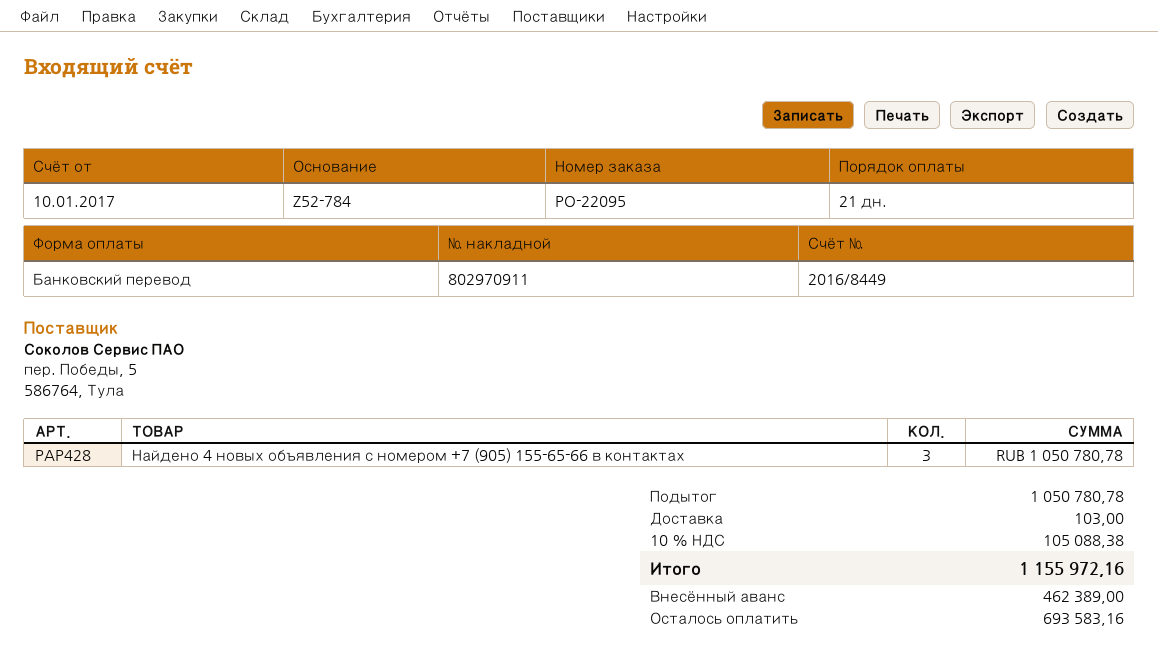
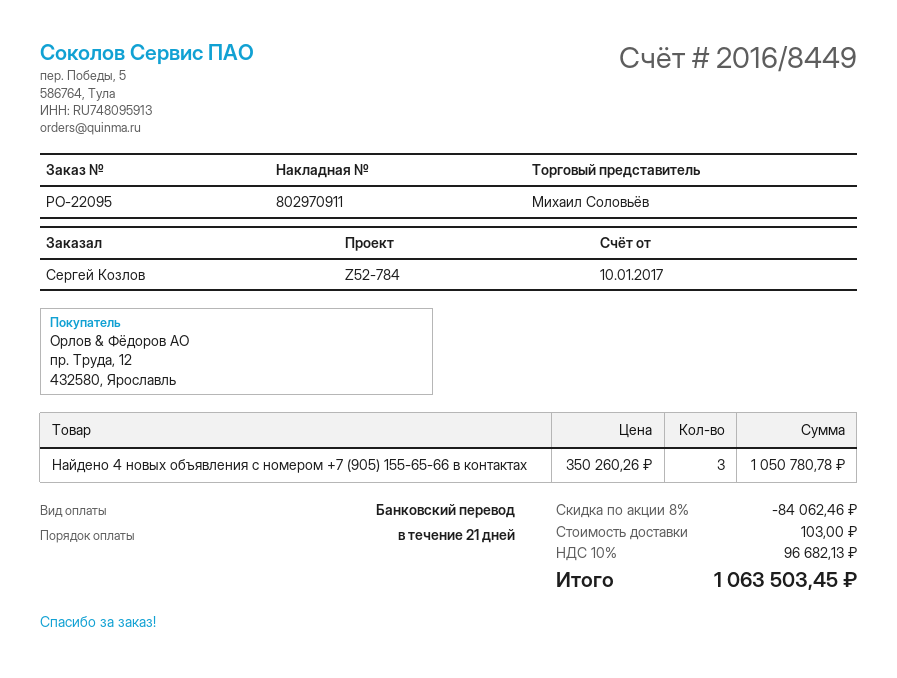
discount: none -> 8% = 84062.46
tax: 10% = 105088.38 -> 10% = 96682.13
total: 1155972.16 -> 1063503.45

